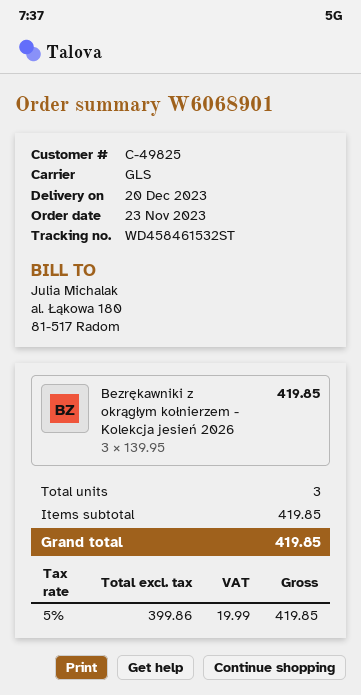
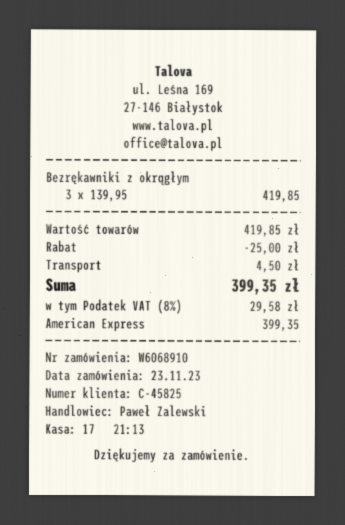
order number: W6068901 -> W6068910
customer number: C-49825 -> C-45825
discount: none -> 25.00
shipping: none -> 4.50
tax: 5% = 19.99 -> 8% = 29.58
total: 419.85 -> 399.35

